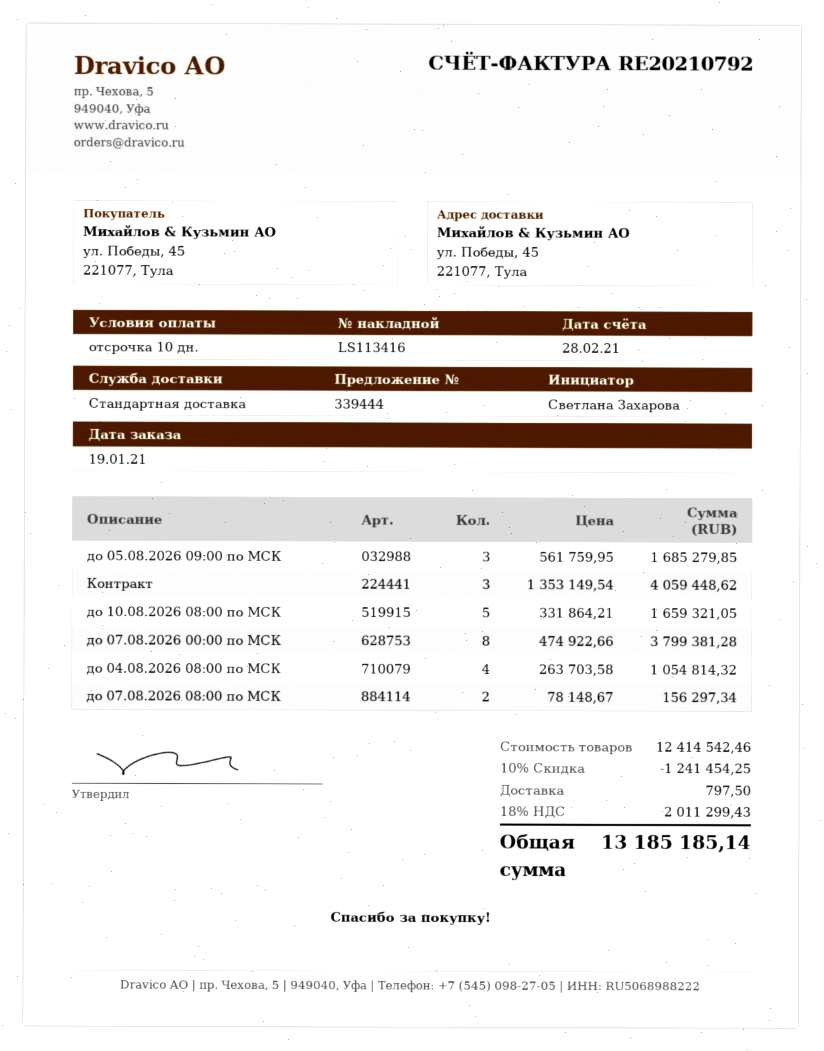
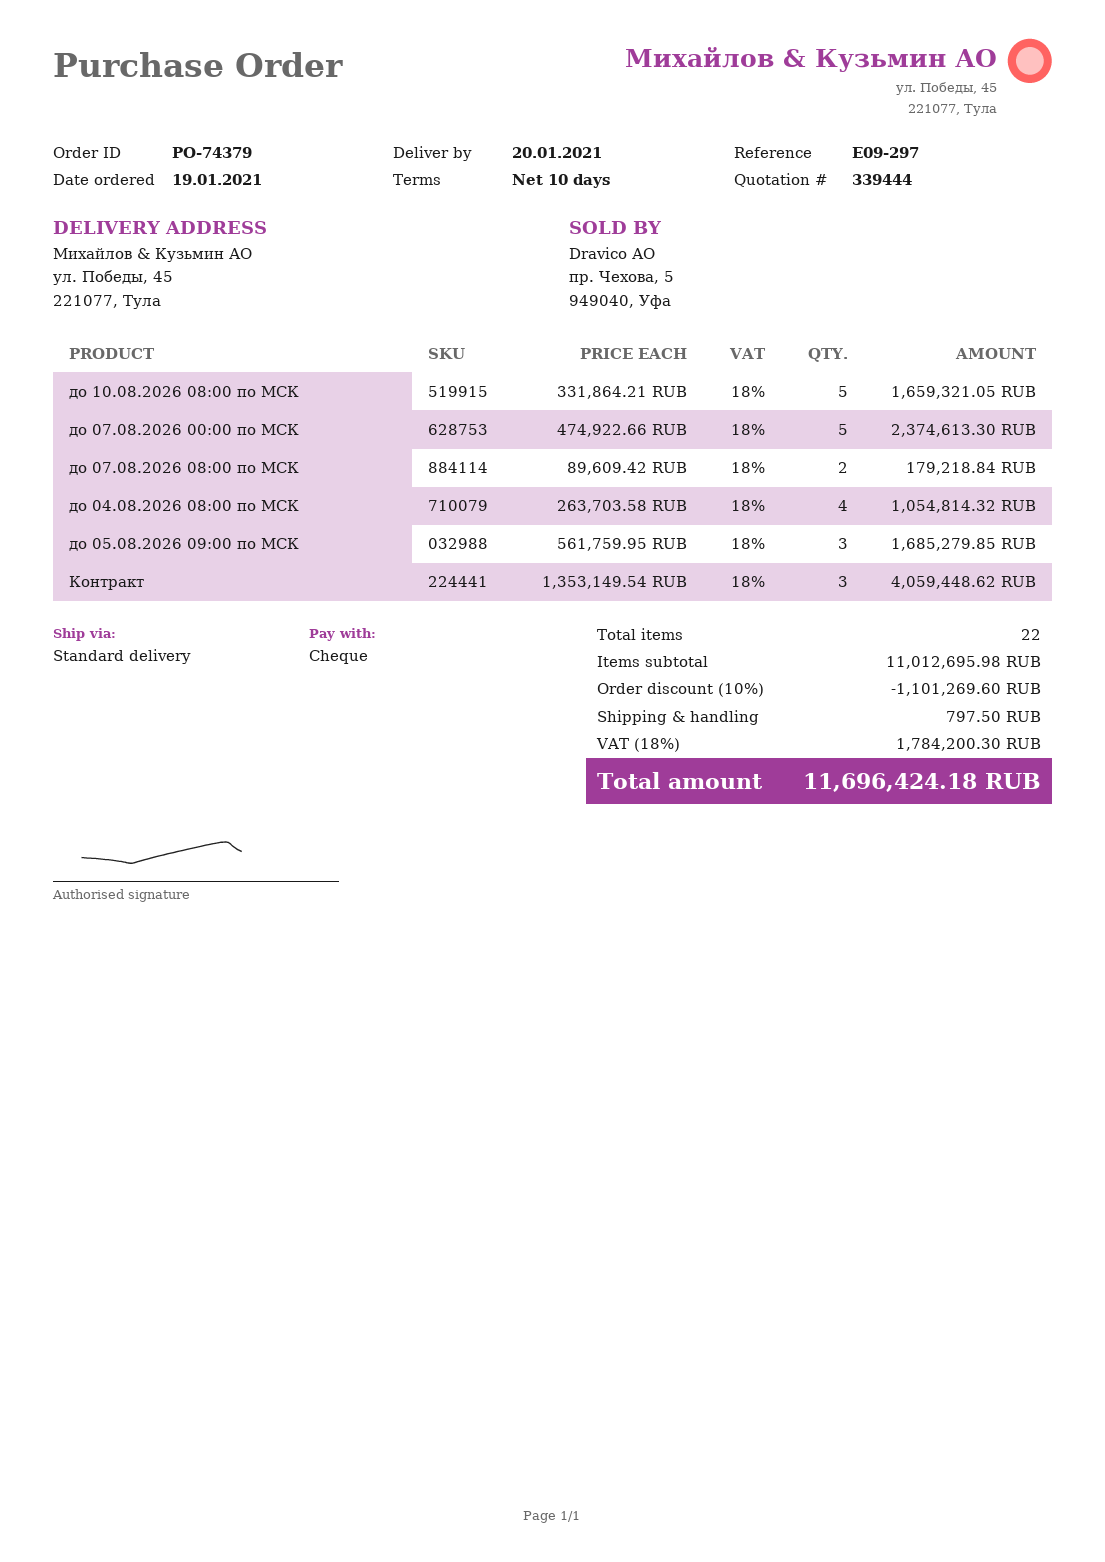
до 07.08.2026 00:00 по МСК: 8 x 474922.66 = 3799381.28 -> 5 x 474922.66 = 2374613.30
до 07.08.2026 08:00 по МСК: 2 x 78148.67 = 156297.34 -> 2 x 89609.42 = 179218.84
subtotal: 12414542.46 -> 11012695.98
discount: 10% = 1241454.25 -> 10% = 1101269.60
tax: 18% = 2011299.43 -> 18% = 1784200.30
total: 13185185.14 -> 11696424.18

